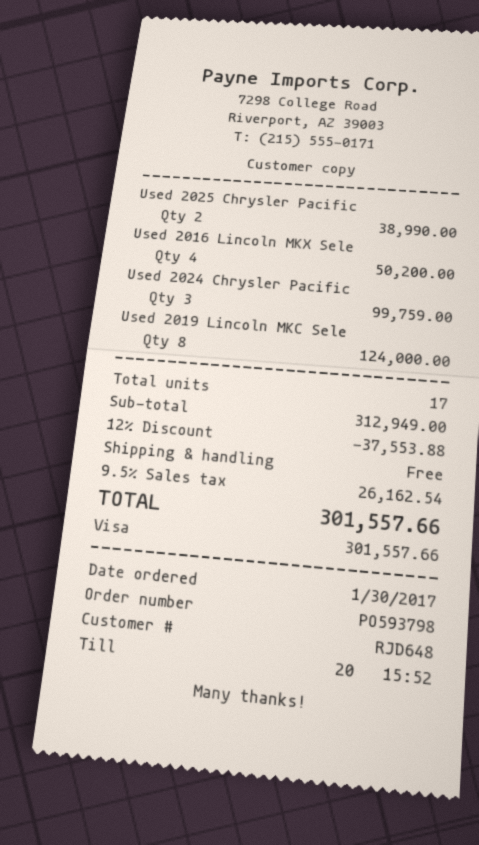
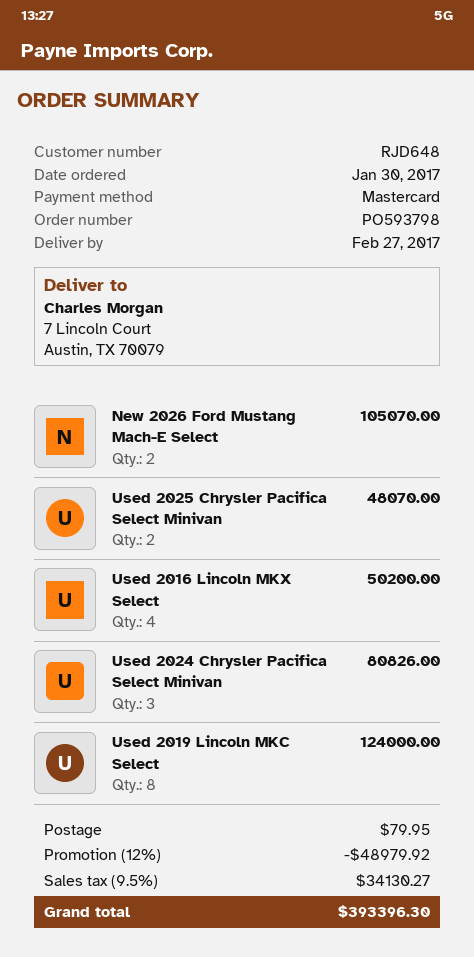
payment method: Visa -> Mastercard
Used 2025 Chrysler Pacific: 2 for 38990.00 -> 2 for 48070.00
Used 2024 Chrysler Pacific: 3 for 99759.00 -> 3 for 80826.00
New 2026 Ford Mustang Mach-E Select: none -> 2 for 105070.00
discount: 12% = 37553.88 -> 12% = 48979.92
shipping: 0.00 -> 79.95
tax: 9.5% = 26162.54 -> 9.5% = 34130.27
total: 301557.66 -> 393396.30

